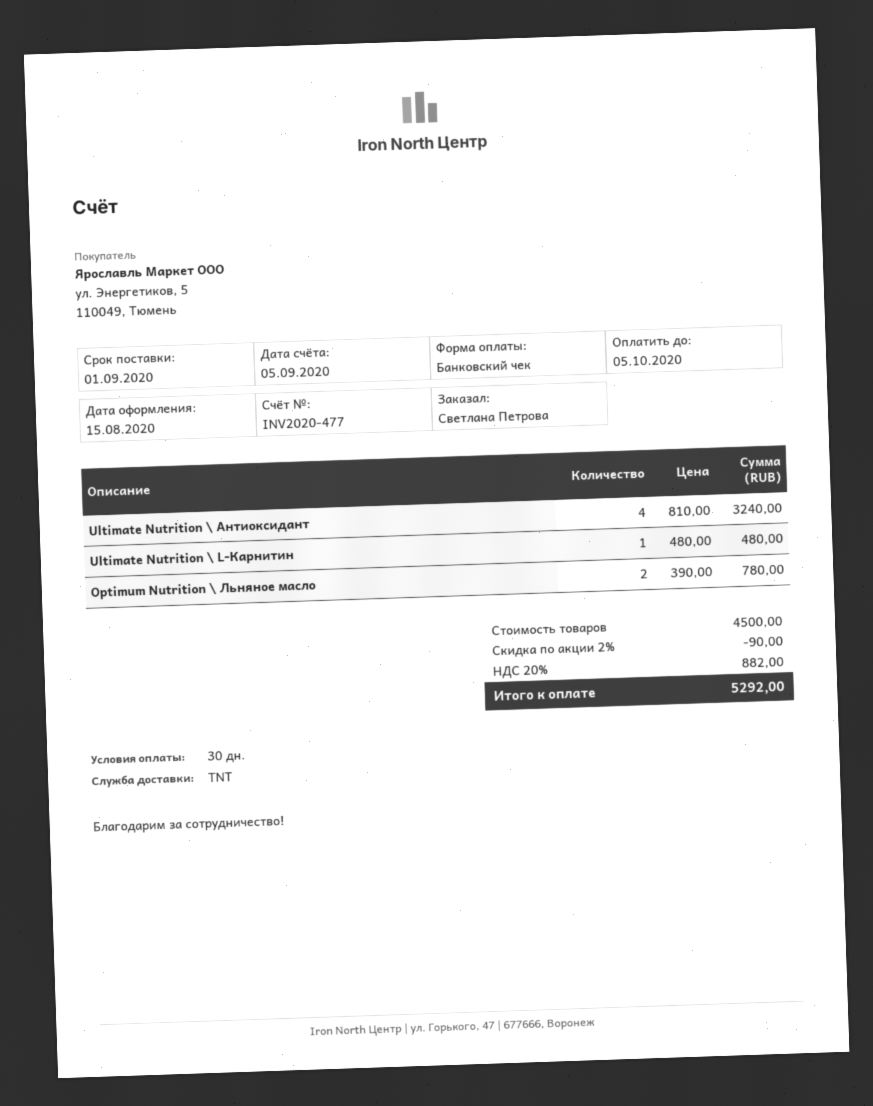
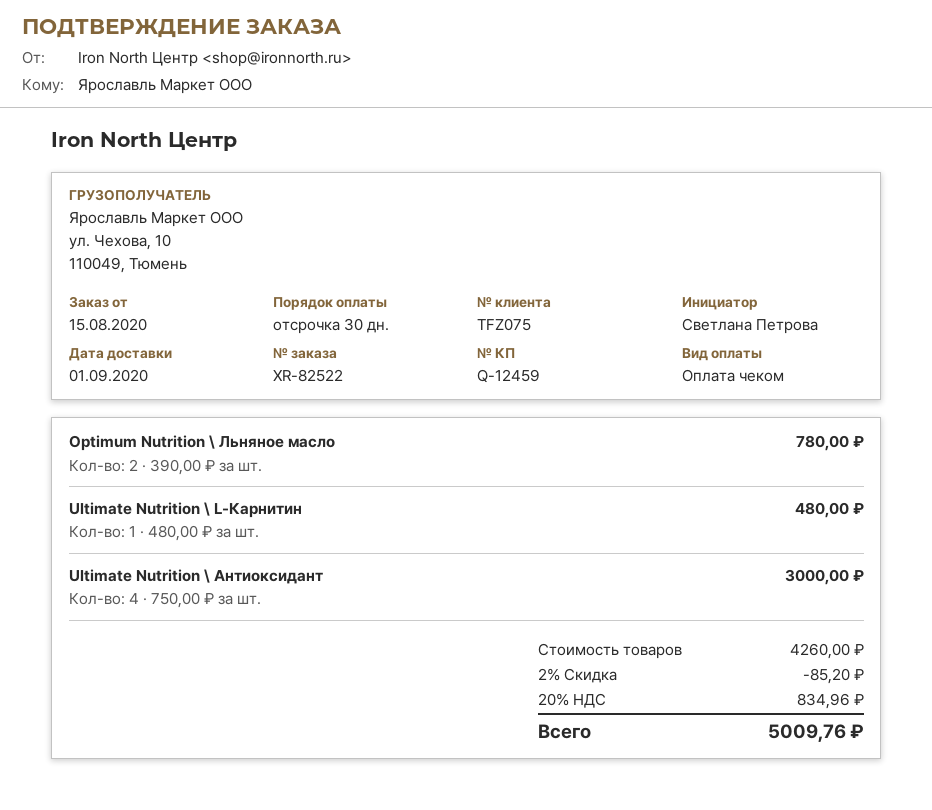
Ultimate Nutrition \ Антиоксидант: 4 x 810.00 = 3240.00 -> 4 x 750.00 = 3000.00
subtotal: 4500.00 -> 4260.00
discount: 2% = 90.00 -> 2% = 85.20
tax: 20% = 882.00 -> 20% = 834.96
total: 5292.00 -> 5009.76

